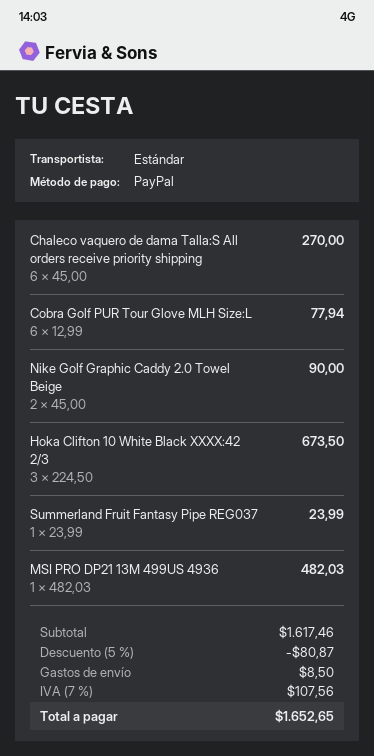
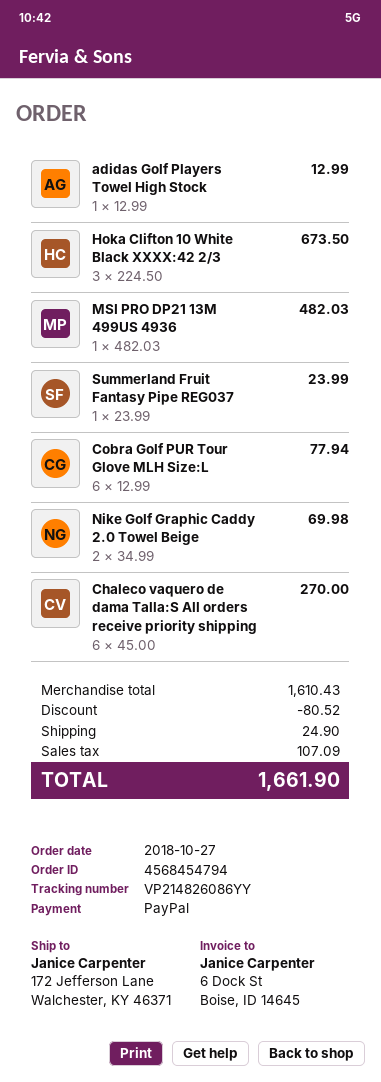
Nike Golf Graphic Caddy 2.0 Towel Beige: 2 x 45.00 = 90.00 -> 2 x 34.99 = 69.98
adidas Golf Players Towel High Stock: none -> 1 x 12.99 = 12.99
subtotal: 1617.46 -> 1610.43
discount: 80.87 -> 80.52
shipping: 8.50 -> 24.90
tax: 107.56 -> 107.09
total: 1652.65 -> 1661.90

